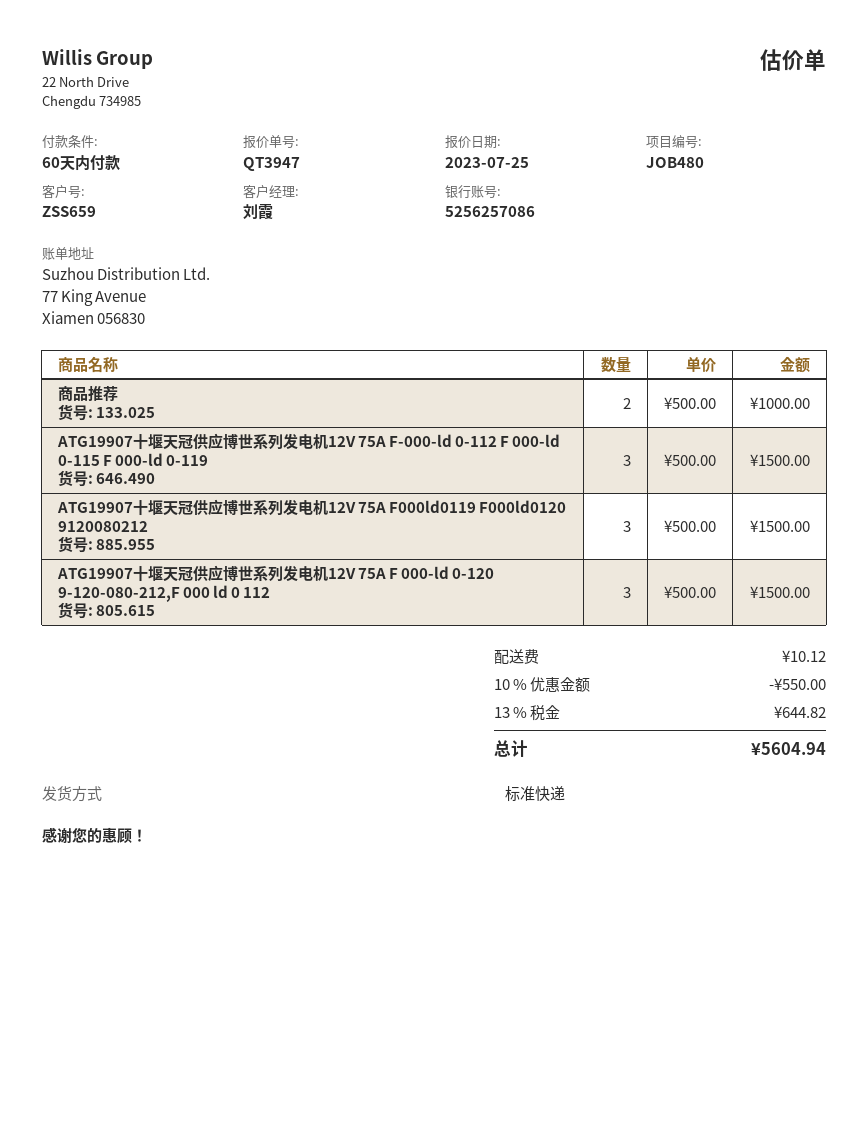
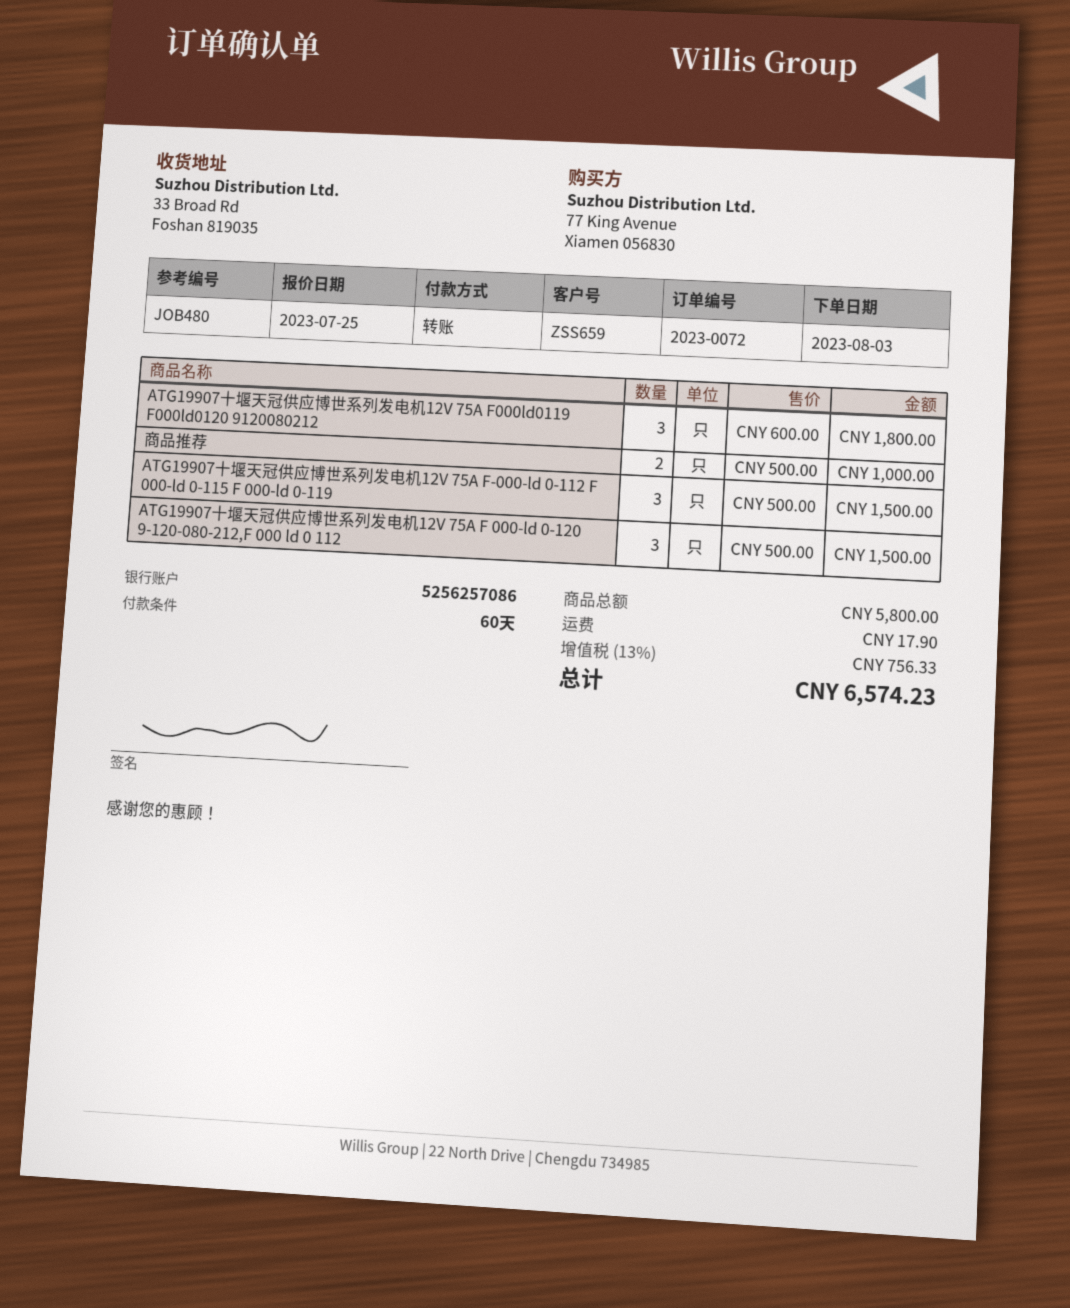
ATG19907十堰天冠供应博世系列发电机12V 75A F000ld0119 F000ld0120 9120080212: 3 x 500.00 = 1500.00 -> 3 x 600.00 = 1800.00
discount: 10% = 550.00 -> none
shipping: 10.12 -> 17.90
tax: 13% = 644.82 -> 13% = 756.33
total: 5604.94 -> 6574.23

